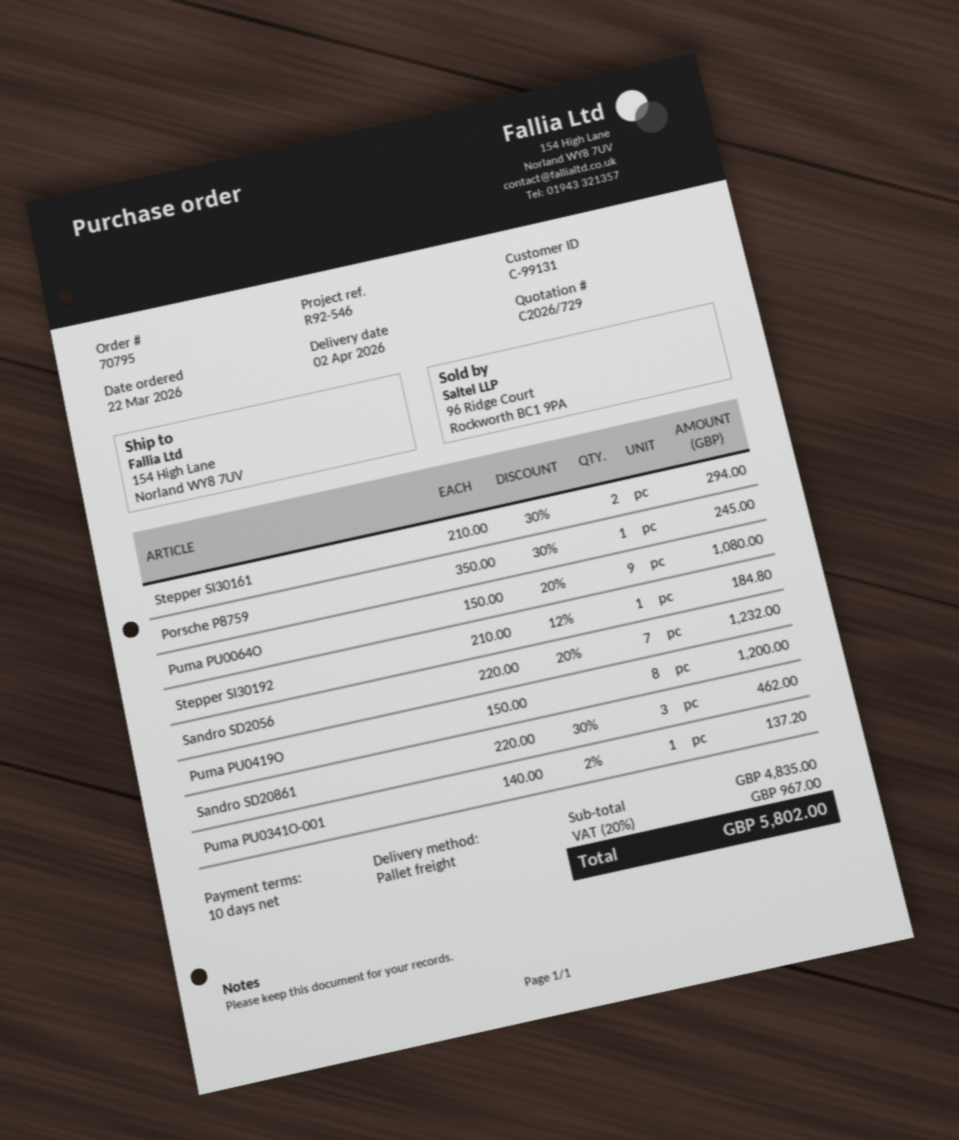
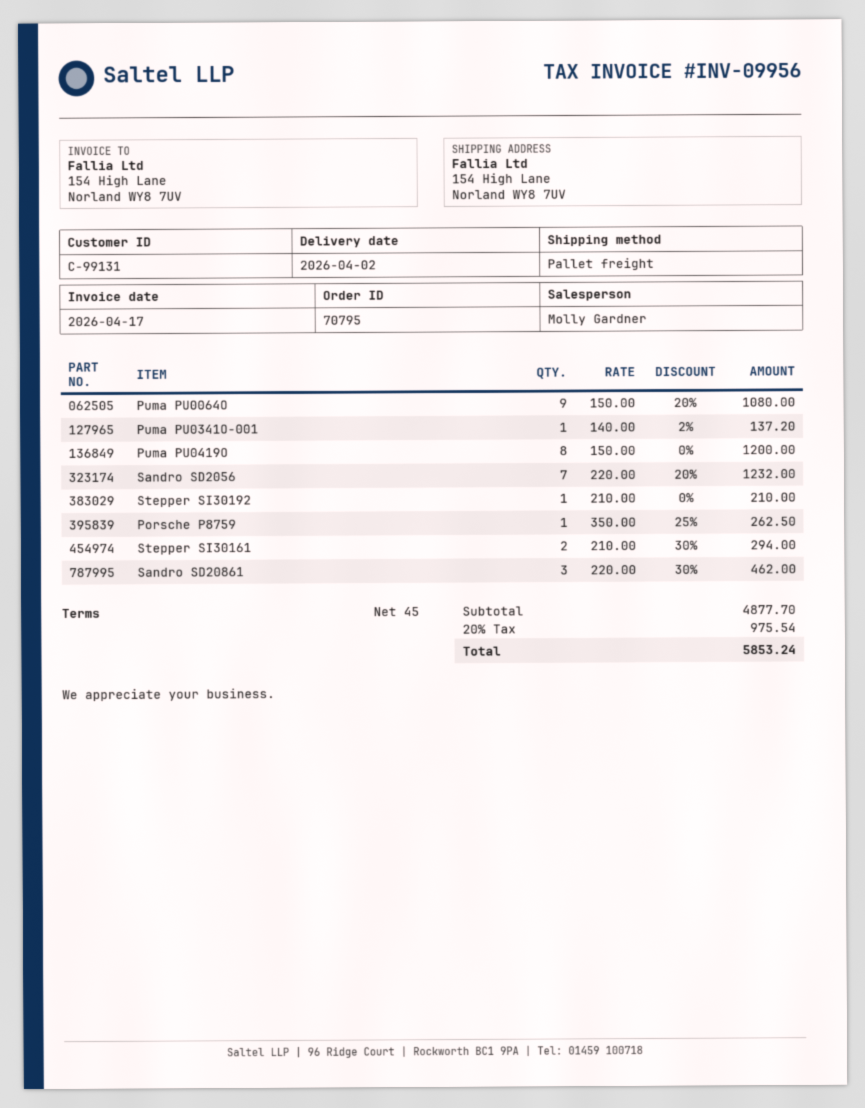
payment terms: 10 days -> 45 days
Porsche P8759: 1 x 350.00 - 30% = 245.00 -> 1 x 350.00 - 25% = 262.50
Stepper SI30192: 1 x 210.00 - 12% = 184.80 -> 1 x 210.00 = 210.00
subtotal: 4835.00 -> 4877.70
tax: 20% = 967.00 -> 20% = 975.54
total: 5802.00 -> 5853.24

